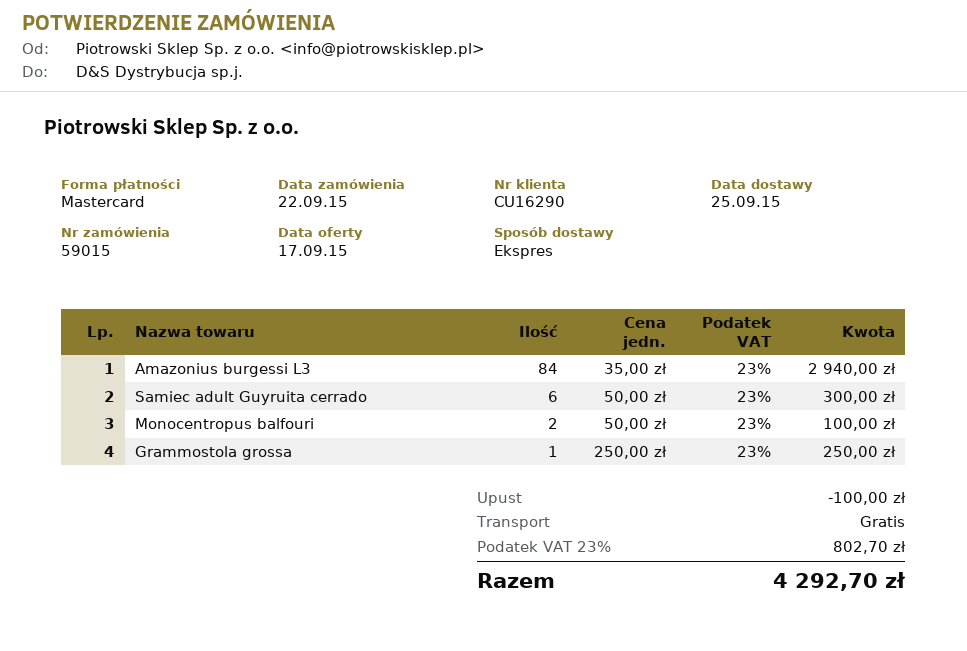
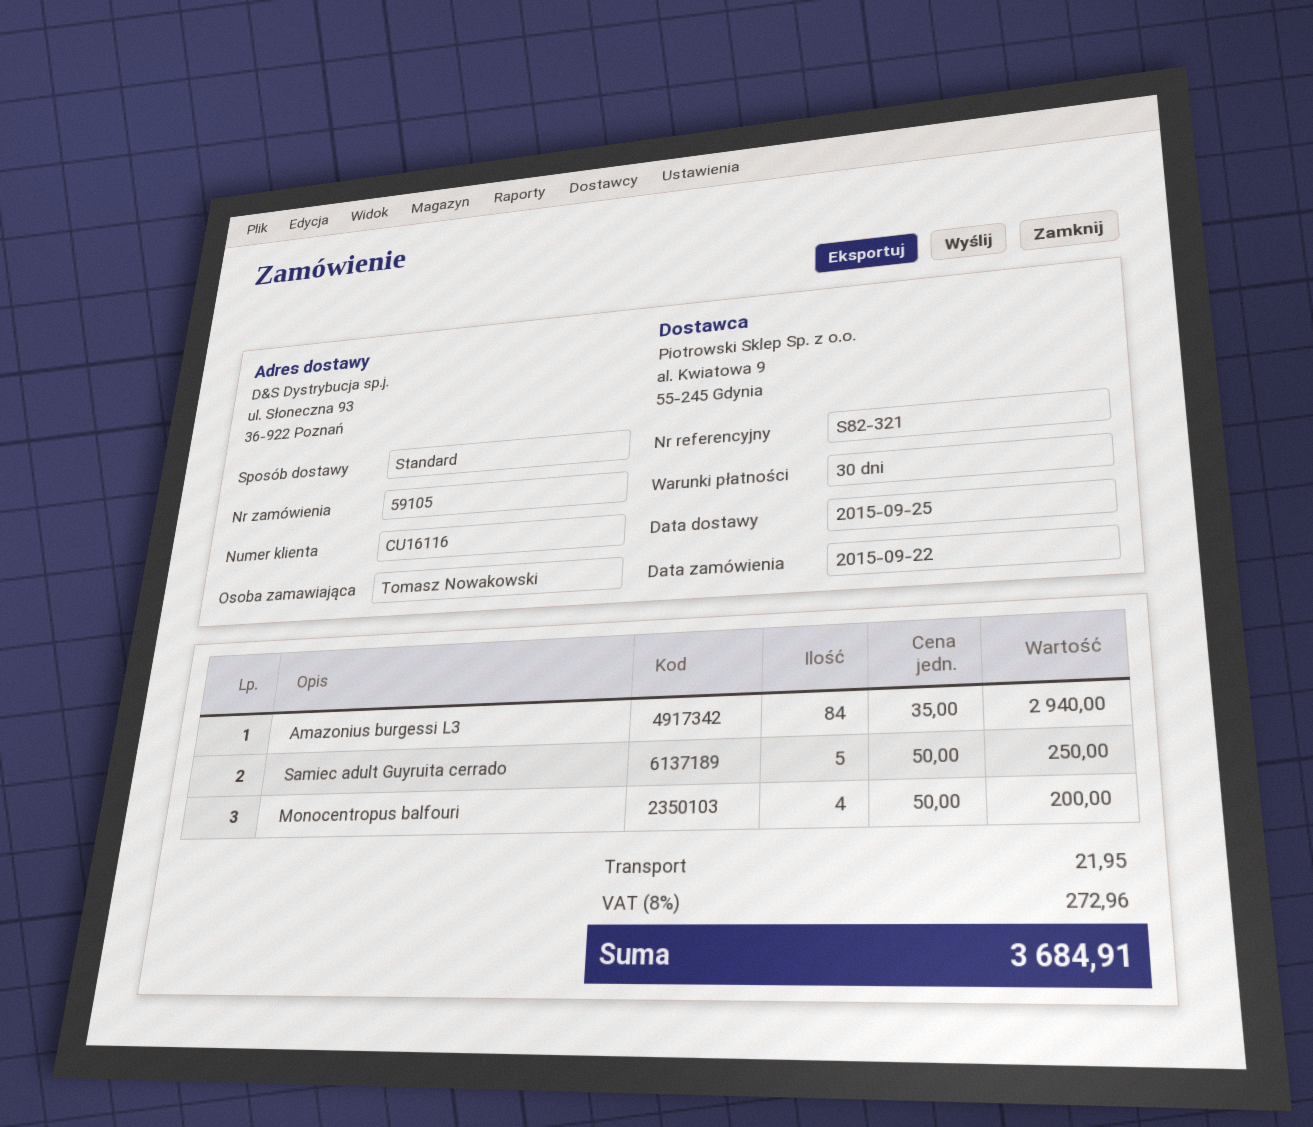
order number: 59015 -> 59105
customer number: CU16290 -> CU16116
shipping method: express -> standard
Samiec adult Guyruita cerrado: 6 x 50.00 = 300.00 -> 5 x 50.00 = 250.00
Monocentropus balfouri: 2 x 50.00 = 100.00 -> 4 x 50.00 = 200.00
Grammostola grossa: 1 x 250.00 = 250.00 -> none
discount: 100.00 -> none
shipping: 0.00 -> 21.95
tax: 23% = 802.70 -> 8% = 272.96
total: 4292.70 -> 3684.91

